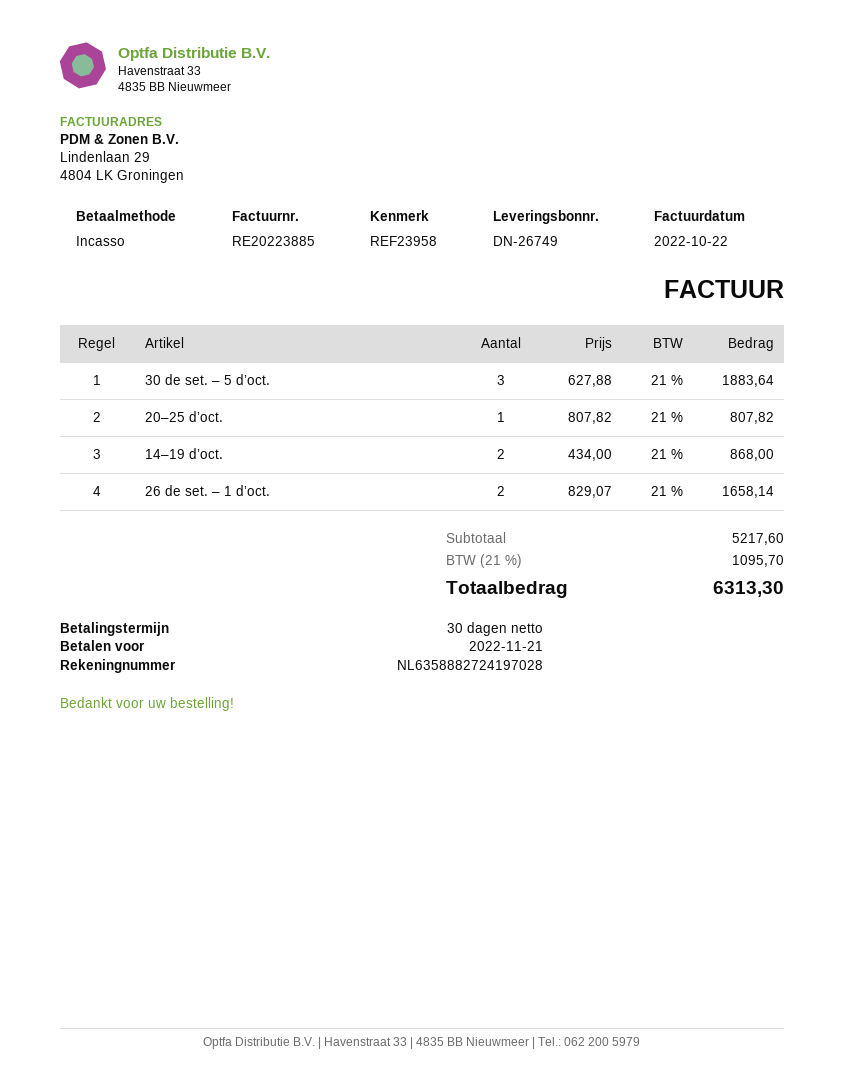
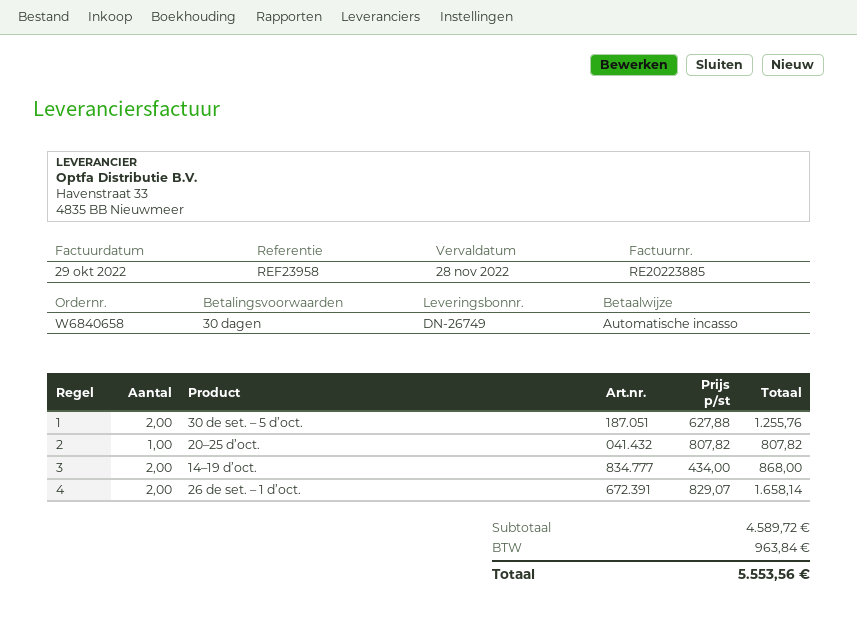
invoice date: 2022-10-22 -> 2022-10-29
due date: 2022-11-21 -> 2022-11-28
30 de set. – 5 d’oct.: 3 x 627.88 = 1883.64 -> 2 x 627.88 = 1255.76
subtotal: 5217.60 -> 4589.72
tax: 1095.70 -> 963.84
total: 6313.30 -> 5553.56

